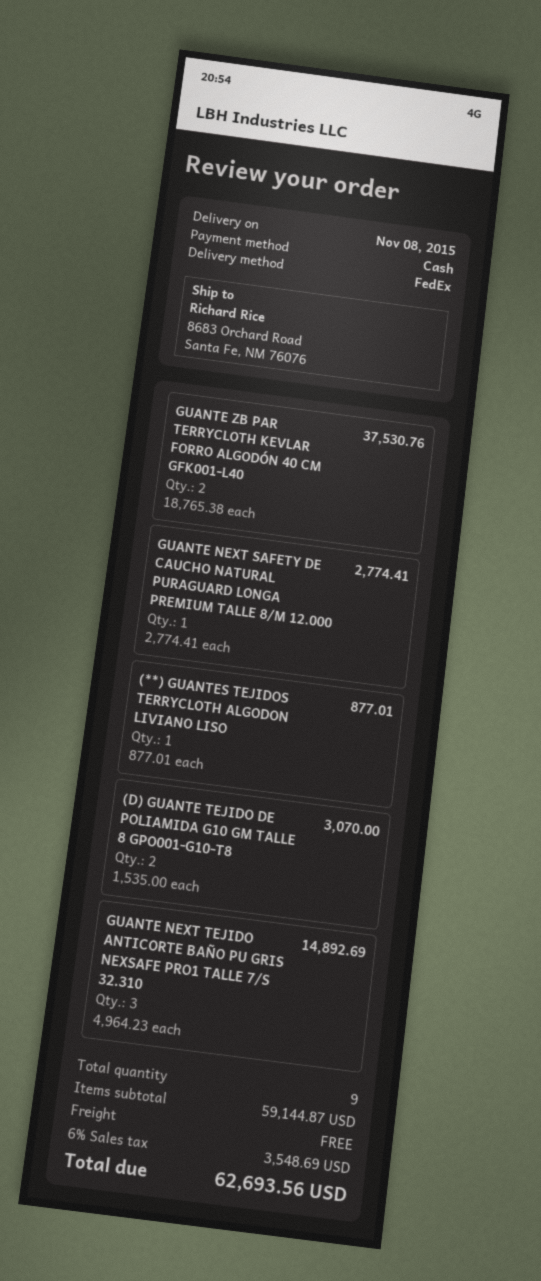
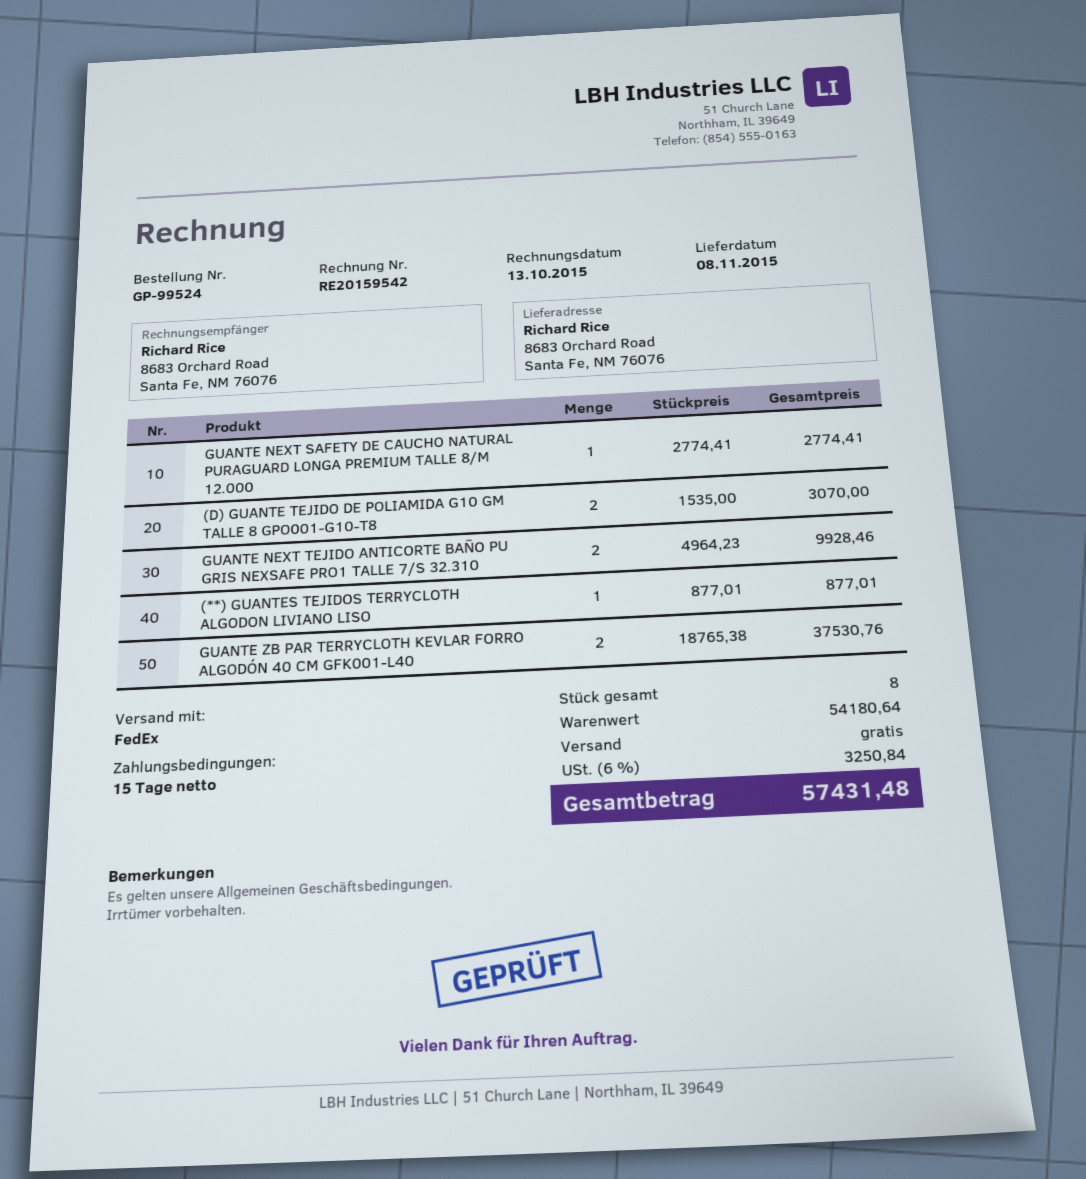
GUANTE NEXT TEJIDO ANTICORTE BAÑO PU GRIS NEXSAFE PRO1 TALLE 7/S 32.310: 3 x 4964.23 = 14892.69 -> 2 x 4964.23 = 9928.46
total quantity: 9 -> 8
subtotal: 59144.87 -> 54180.64
tax: 6% = 3548.69 -> 6% = 3250.84
total: 62693.56 -> 57431.48

